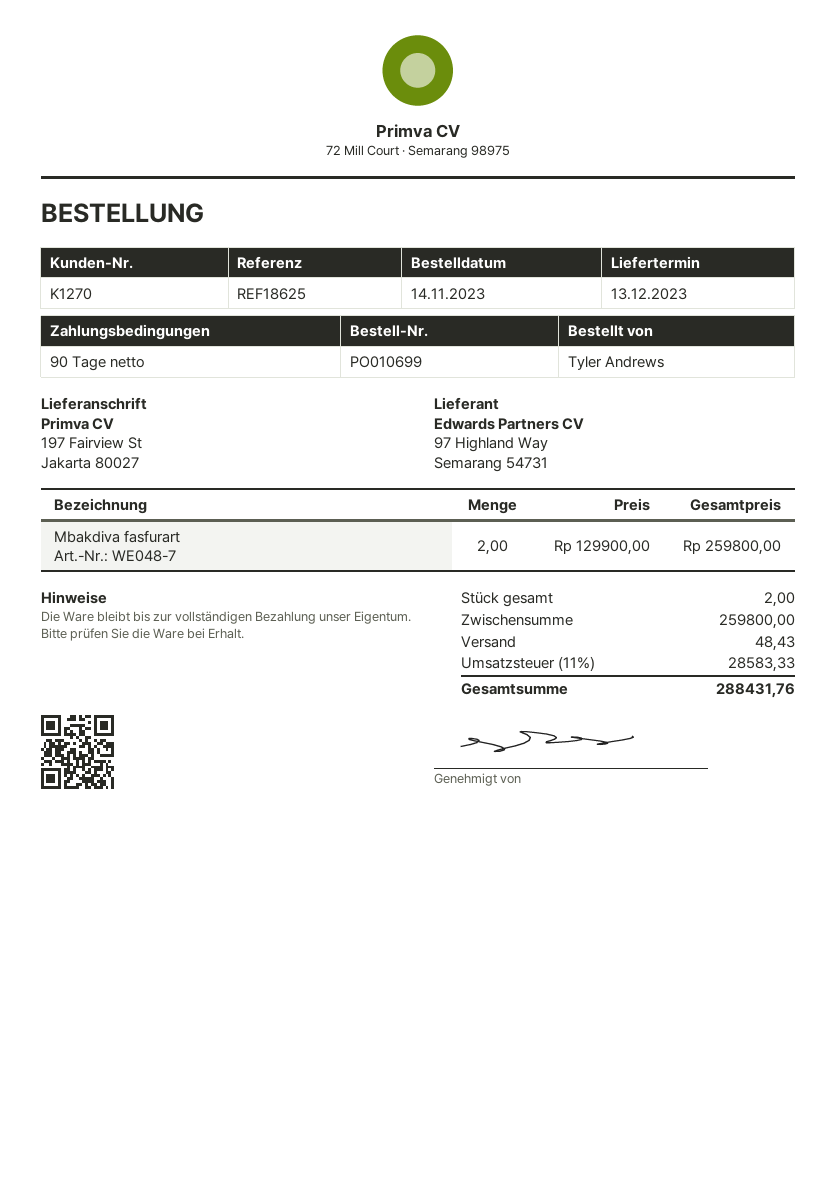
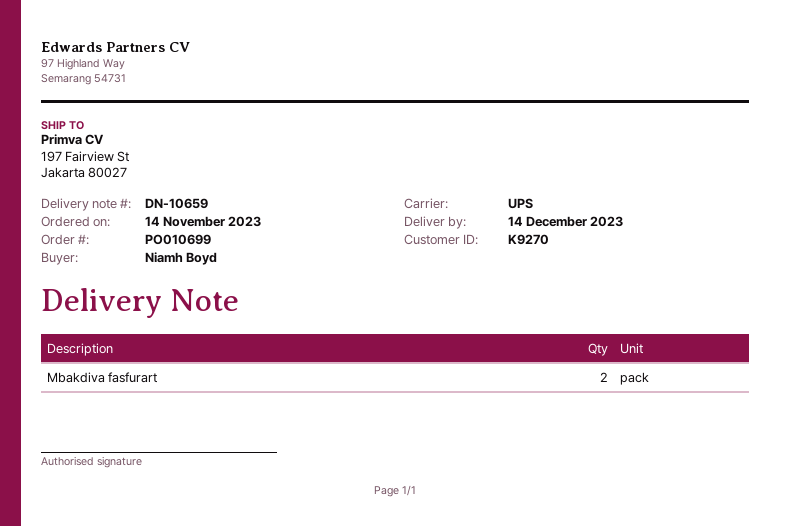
delivery date: 2023-12-13 -> 2023-12-14
customer number: K1270 -> K9270
ordered by: Tyler Andrews -> Niamh Boyd

